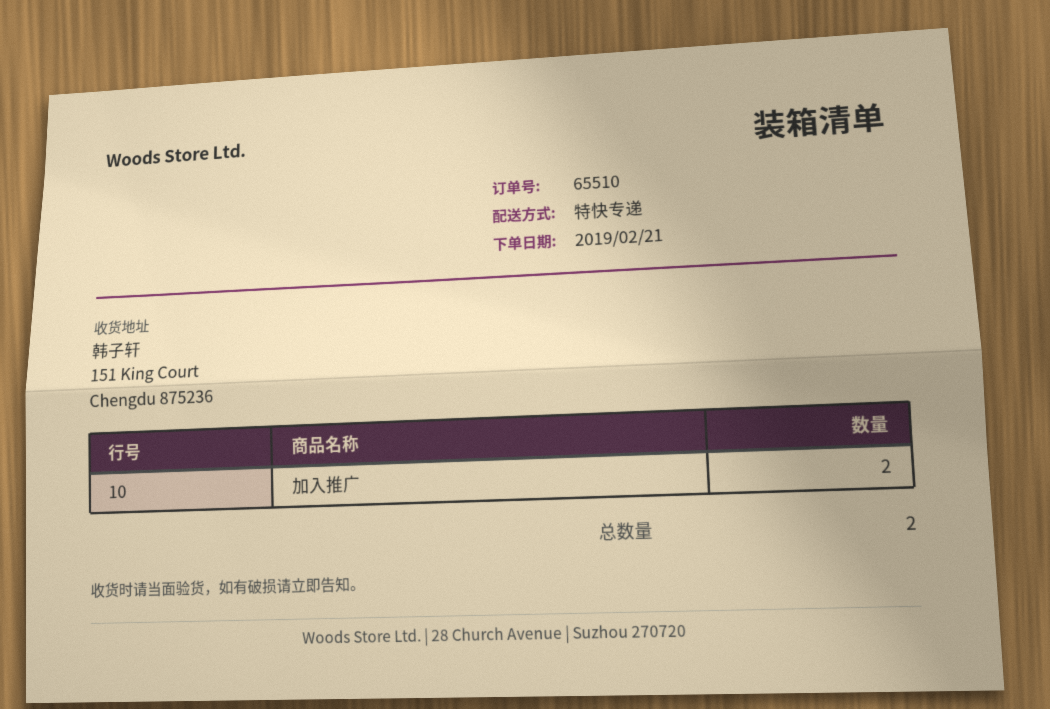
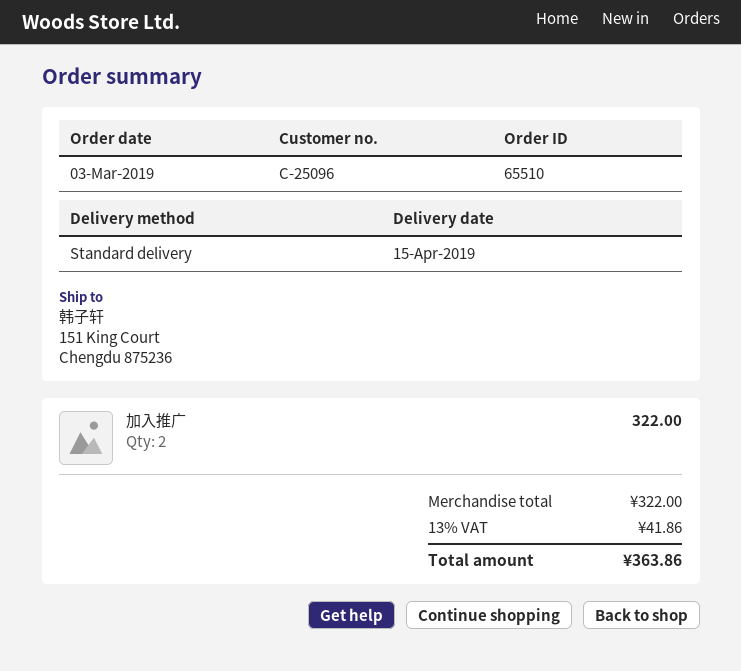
order date: 2019-02-21 -> 2019-03-03
shipping method: express -> standard

